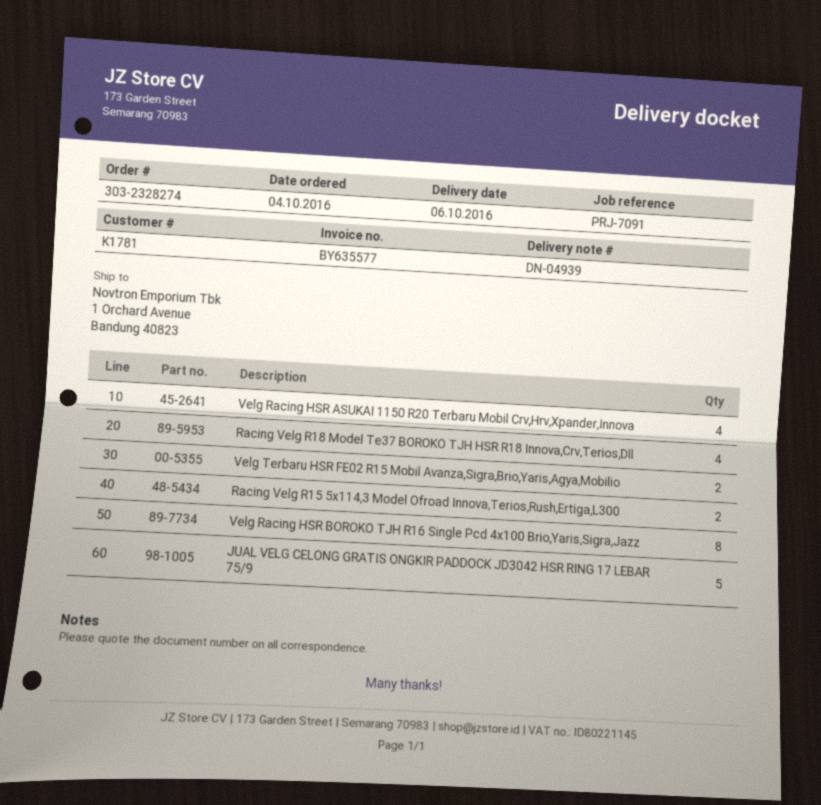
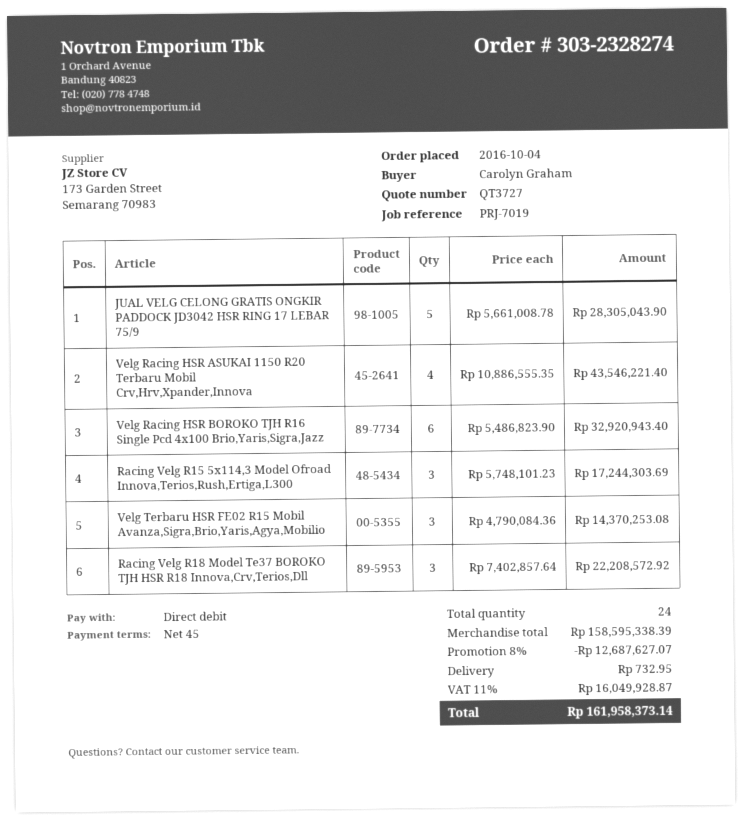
reference: PRJ-7091 -> PRJ-7019
Racing Velg R18 Model Te37 BOROKO TJH HSR R18 Innova,Crv,Terios,Dll: 4 -> 3
Velg Terbaru HSR FE02 R15 Mobil Avanza,Sigra,Brio,Yaris,Agya,Mobilio: 2 -> 3
Racing Velg R15 5x114,3 Model Ofroad Innova,Terios,Rush,Ertiga,L300: 2 -> 3
Velg Racing HSR BOROKO TJH R16 Single Pcd 4x100 Brio,Yaris,Sigra,Jazz: 8 -> 6

